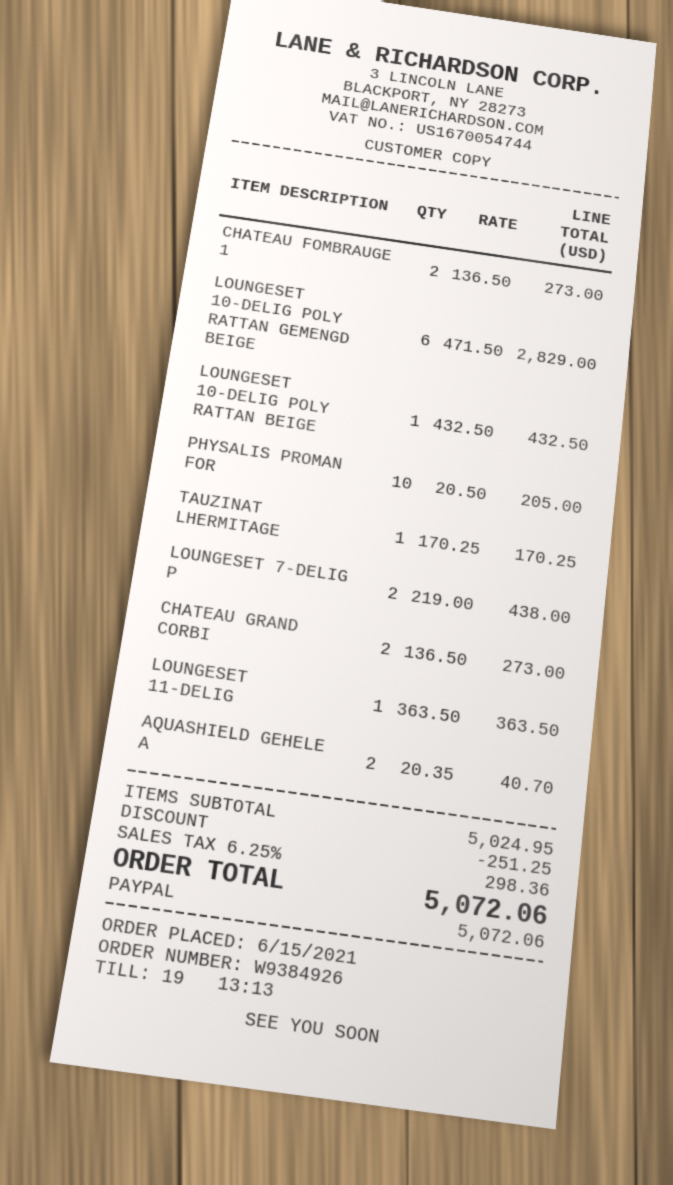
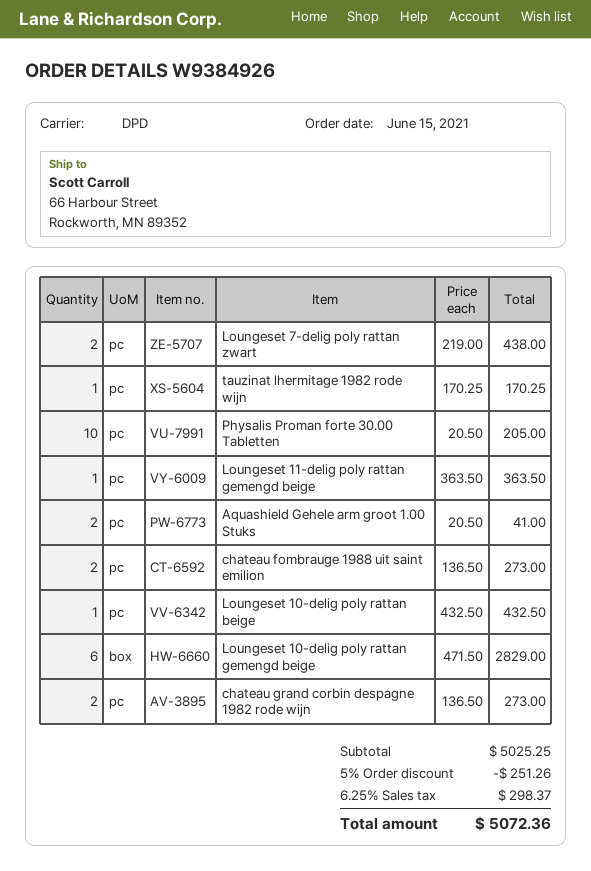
AQUASHIELD GEHELE A: 2 x 20.35 = 40.70 -> 2 x 20.50 = 41.00
subtotal: 5024.95 -> 5025.25
discount: 251.25 -> 251.26
tax: 6.25% = 298.36 -> 6.25% = 298.37
total: 5072.06 -> 5072.36

